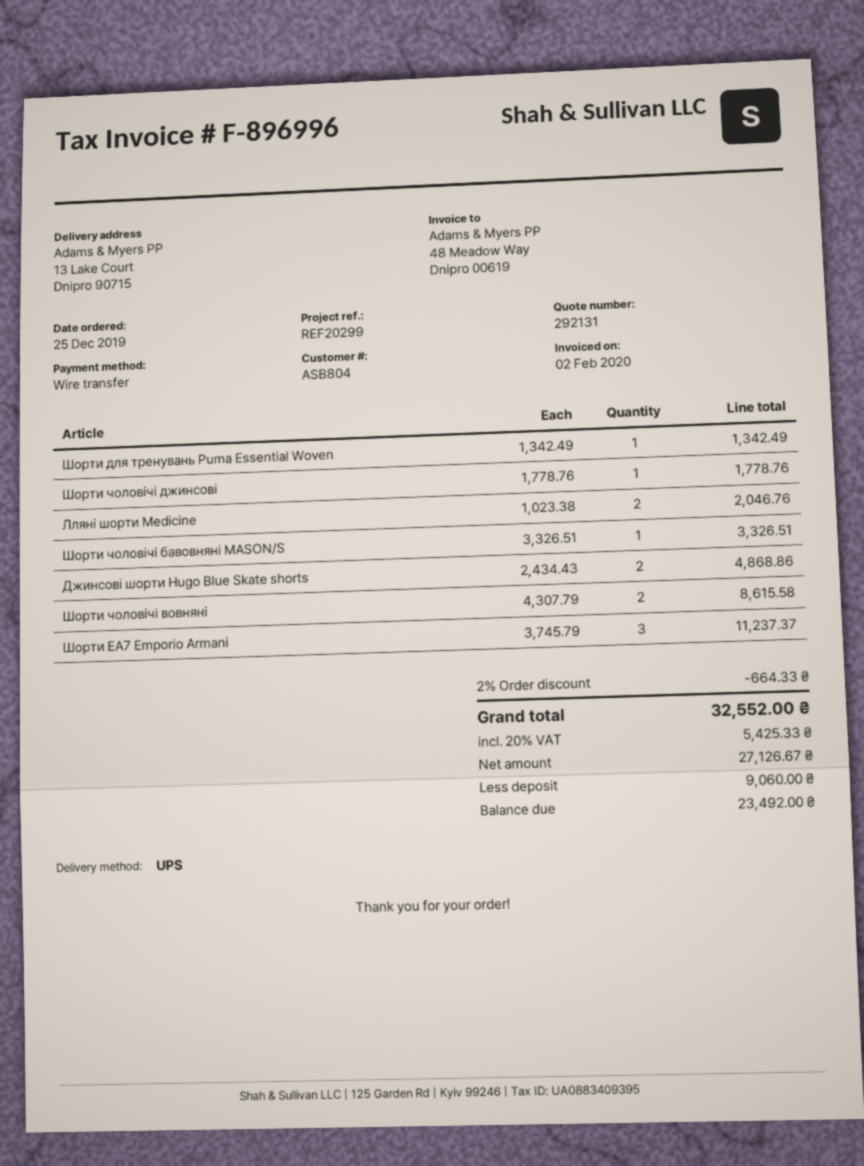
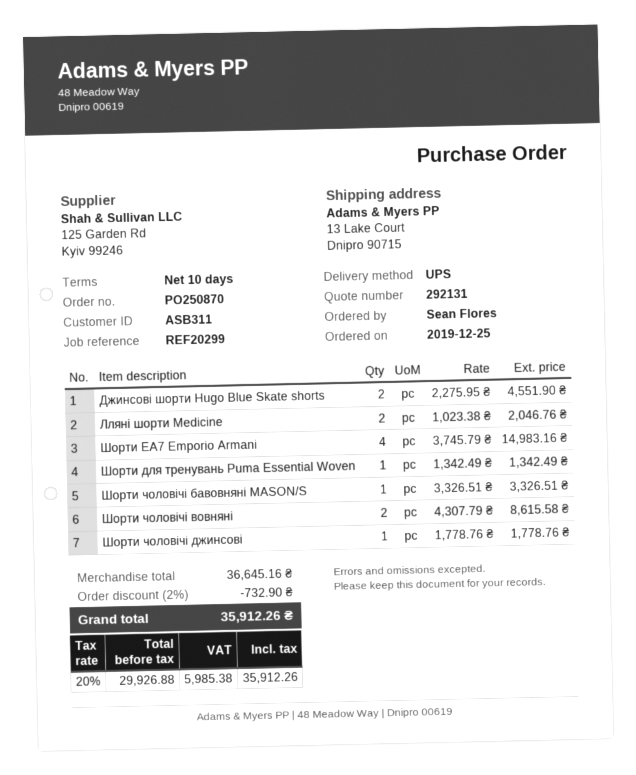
customer number: ASB804 -> ASB311
Джинсові шорти Hugo Blue Skate shorts: 2 x 2434.43 = 4868.86 -> 2 x 2275.95 = 4551.90
Шорти EA7 Emporio Armani: 3 x 3745.79 = 11237.37 -> 4 x 3745.79 = 14983.16
discount: 2% = 664.33 -> 2% = 732.90
net: 27126.67 -> 29926.88
tax: 20% = 5425.33 -> 20% = 5985.38
total: 32552.00 -> 35912.26

